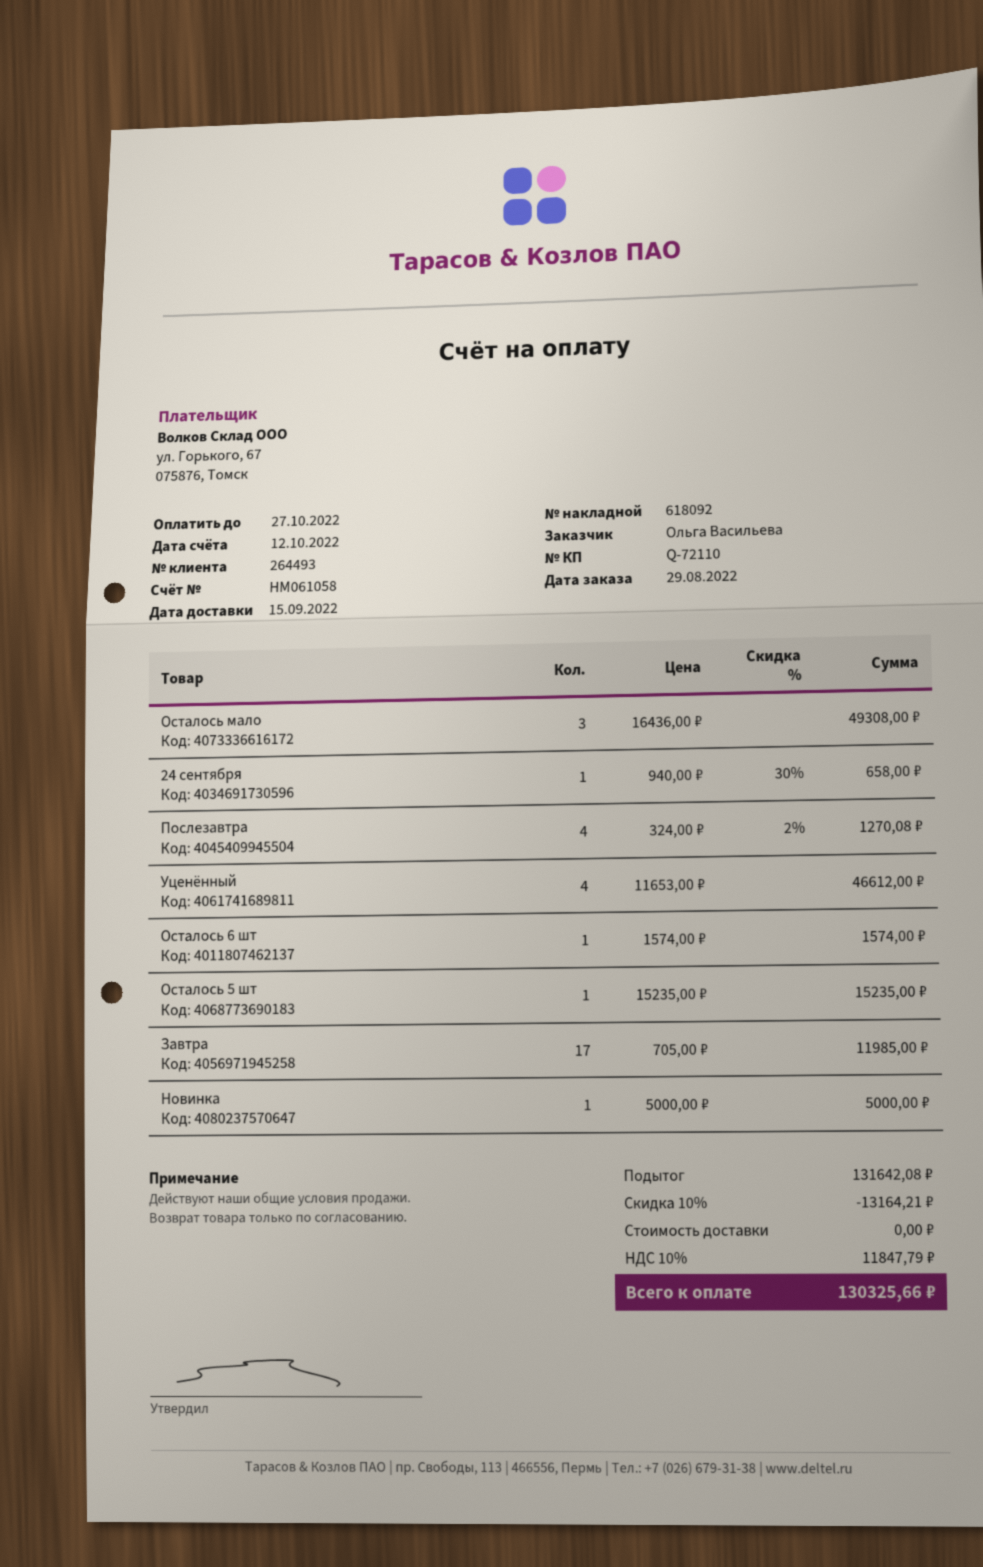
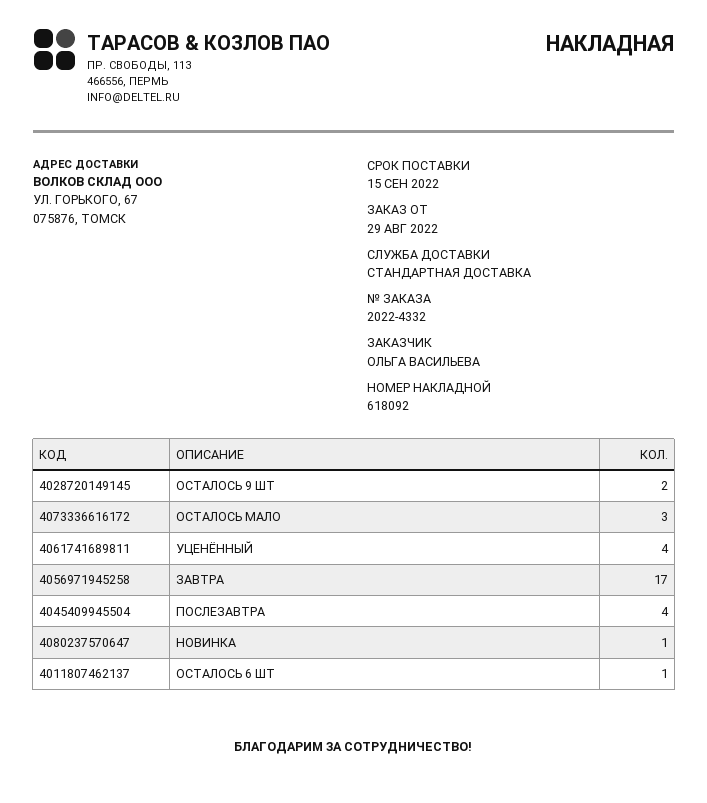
24 сентября: 1 -> none
Осталось 5 шт: 1 -> none
ОСТАЛОСЬ 9 ШТ: none -> 2

